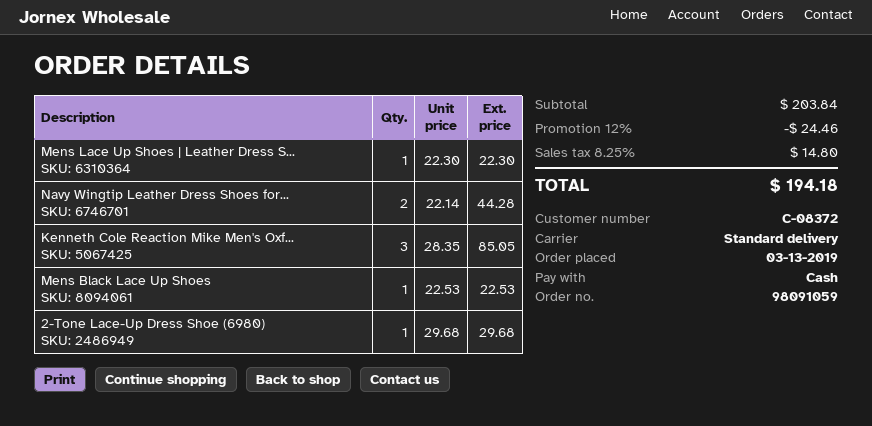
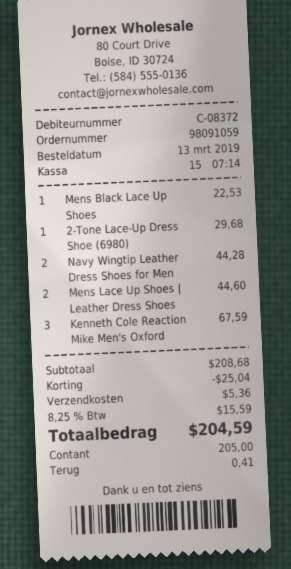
Mens Lace Up Shoes | Leather Dress S...: 1 for 22.30 -> 2 for 44.60
Kenneth Cole Reaction Mike Men's Oxf...: 3 for 85.05 -> 3 for 67.59
subtotal: 203.84 -> 208.68
discount: 24.46 -> 25.04
shipping: none -> 5.36
tax: 8.25% = 14.80 -> 8.25% = 15.59
total: 194.18 -> 204.59

